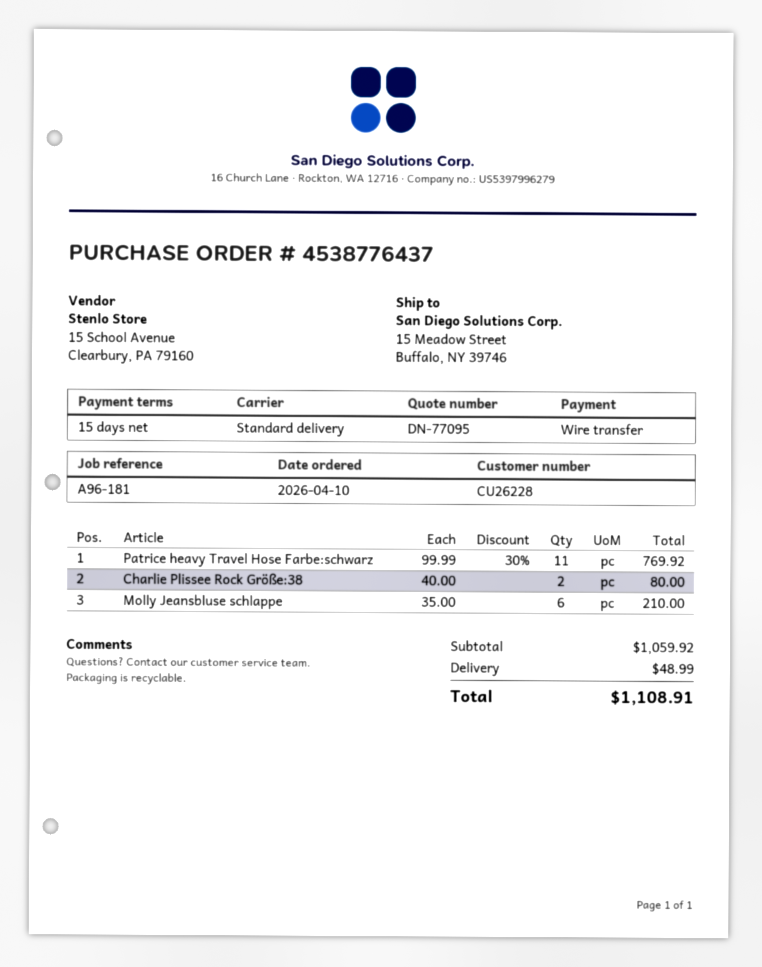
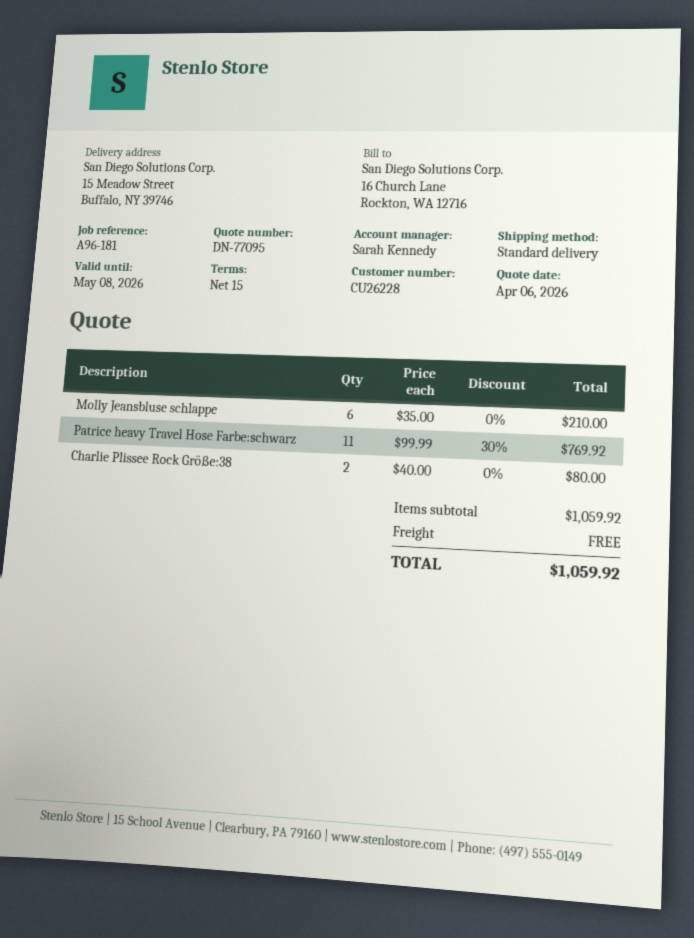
shipping: 48.99 -> 0.00
total: 1108.91 -> 1059.92

